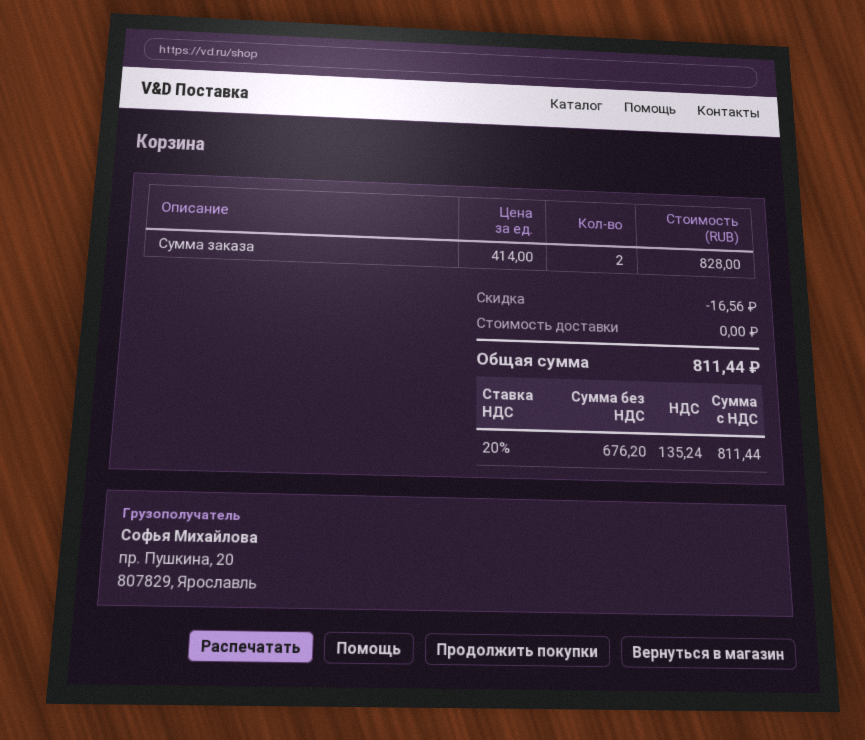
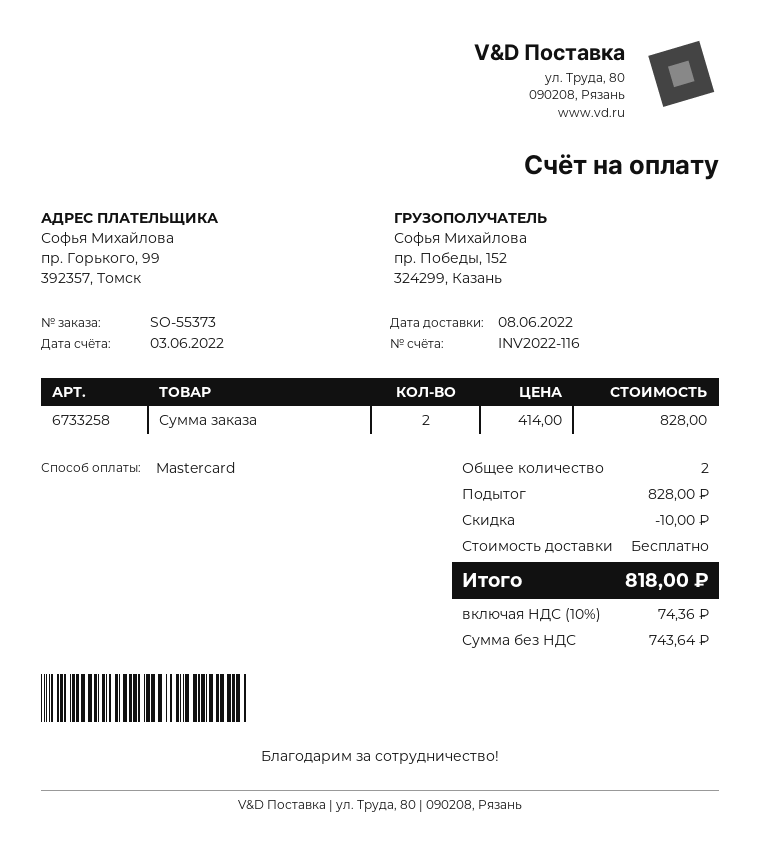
ship to: пр. Пушкина, 20, 807829, Ярославль -> пр. Победы, 152, 324299, Казань
discount: 16.56 -> 10.00
net: 676.20 -> 743.64
tax: 20% = 135.24 -> 10% = 74.36
total: 811.44 -> 818.00

